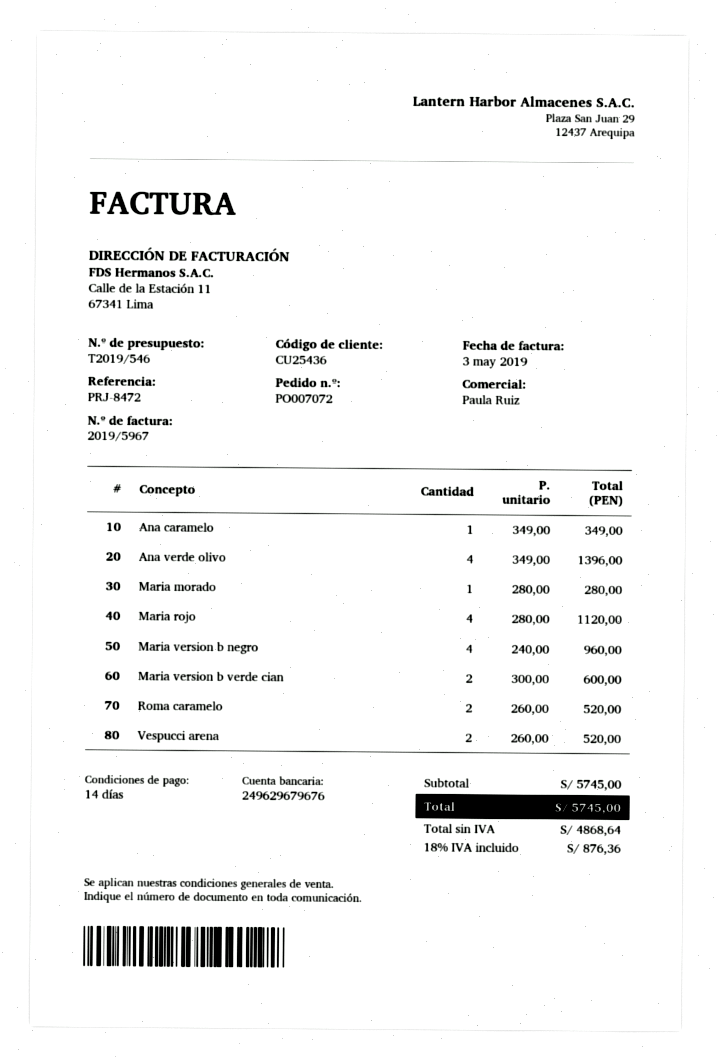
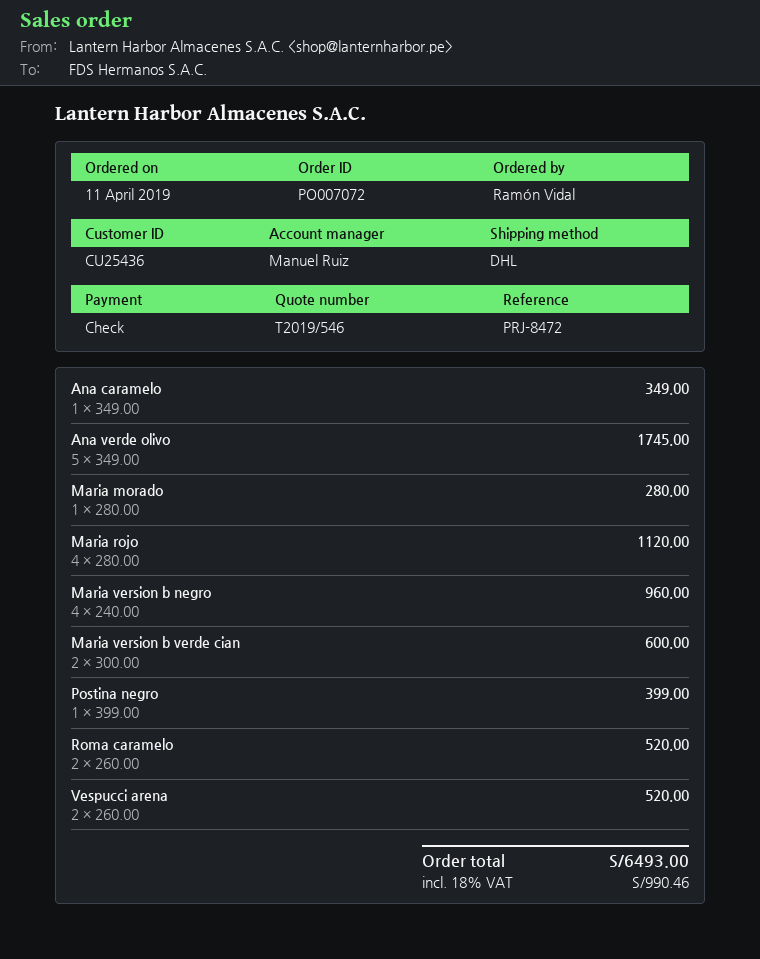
sales rep: Paula Ruiz -> Manuel Ruiz
Ana verde olivo: 4 x 349.00 = 1396.00 -> 5 x 349.00 = 1745.00
Postina negro: none -> 1 x 399.00 = 399.00
tax: 18% = 876.36 -> 18% = 990.46
total: 5745.00 -> 6493.00

